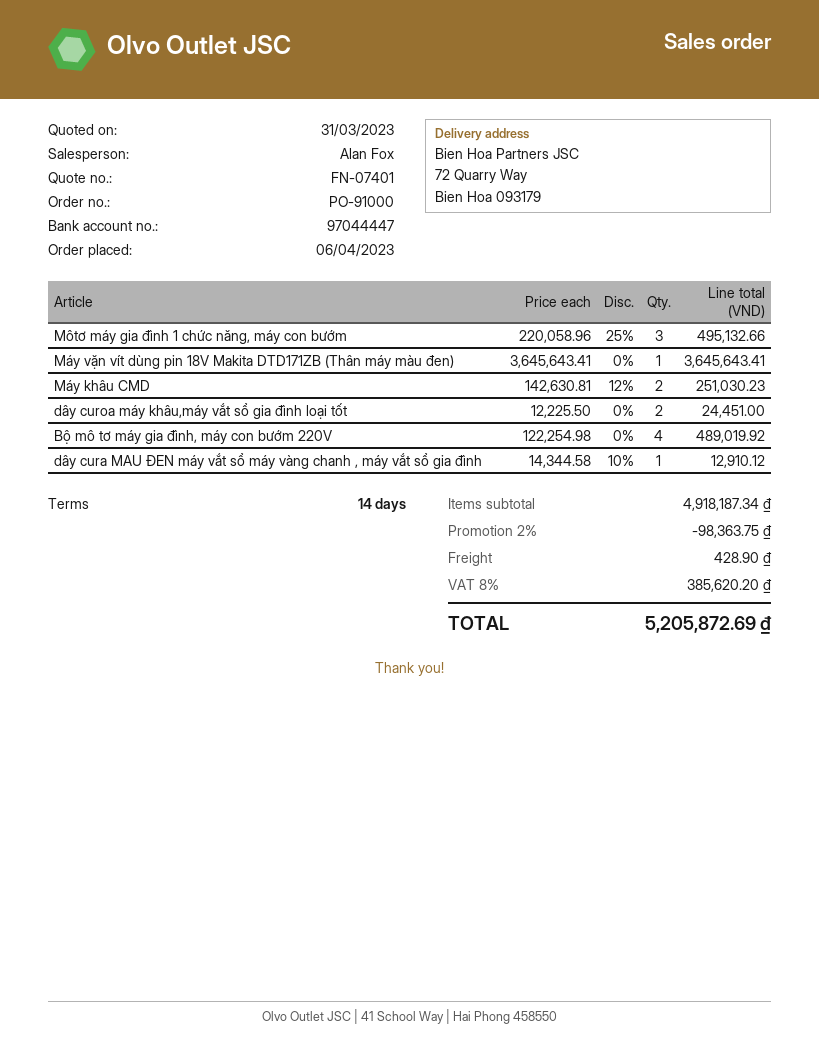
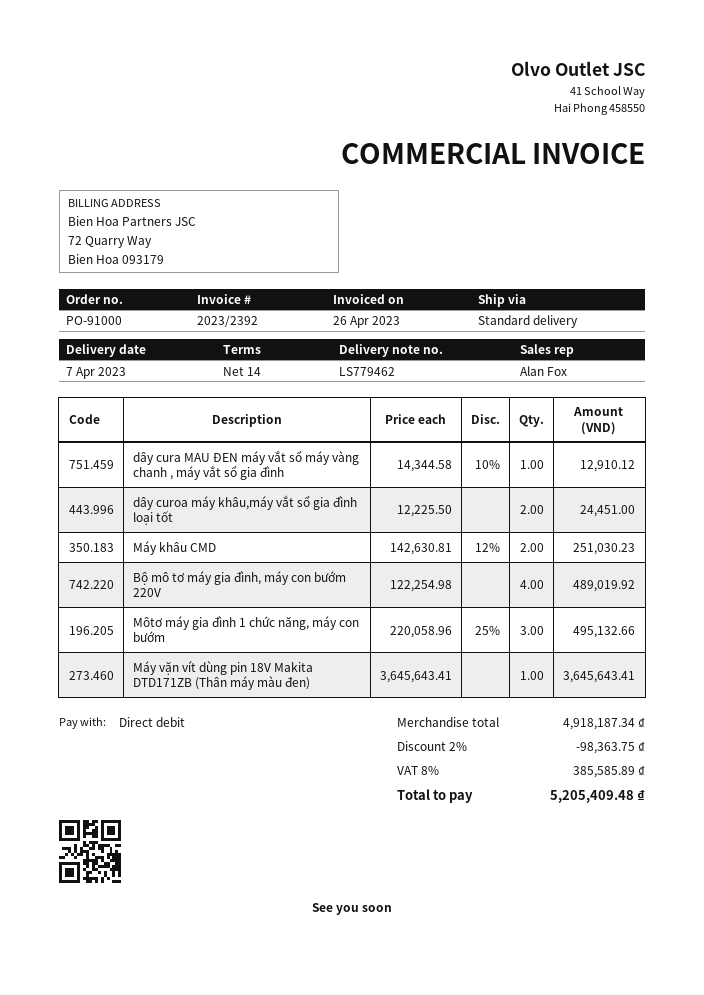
shipping: 428.90 -> none
tax: 8% = 385620.20 -> 8% = 385585.89
total: 5205872.69 -> 5205409.48

